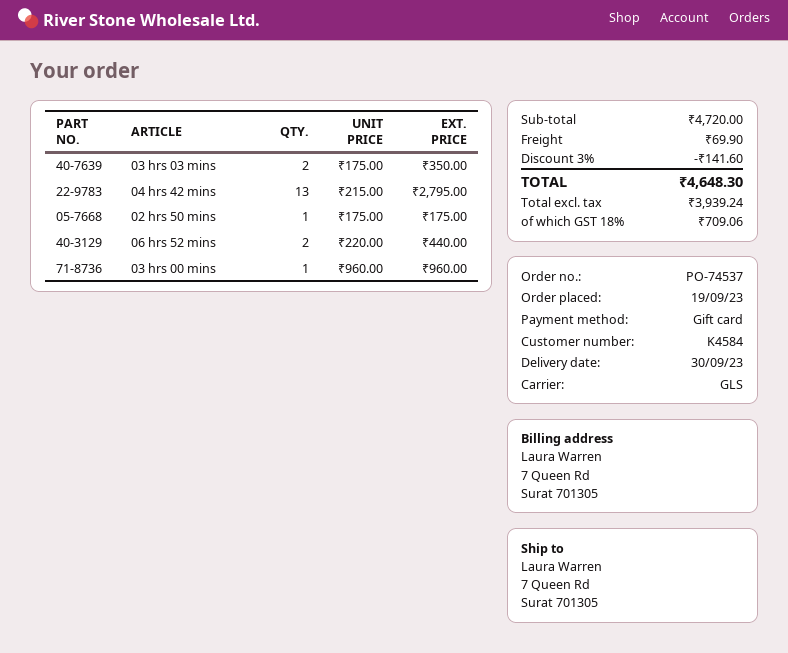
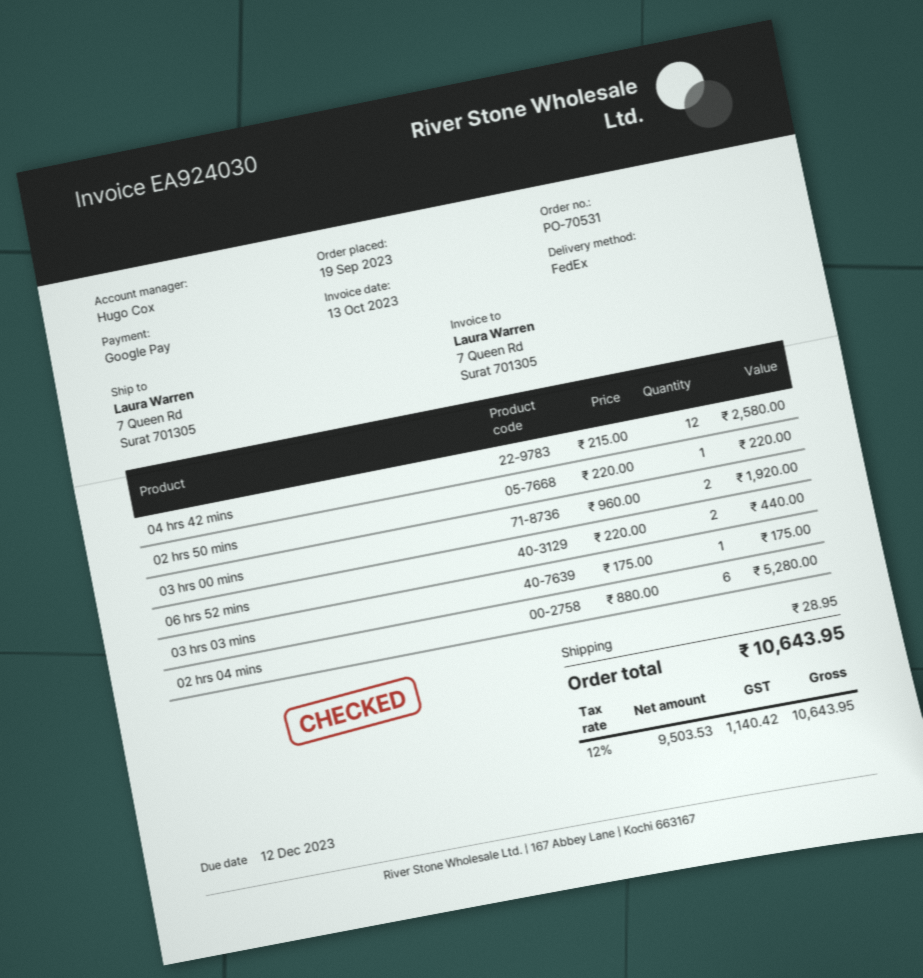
order number: PO-74537 -> PO-70531
payment method: gift card -> Google Pay
shipping method: GLS -> FedEx
03 hrs 03 mins: 2 x 175.00 = 350.00 -> 1 x 175.00 = 175.00
04 hrs 42 mins: 13 x 215.00 = 2795.00 -> 12 x 215.00 = 2580.00
02 hrs 50 mins: 1 x 175.00 = 175.00 -> 1 x 220.00 = 220.00
03 hrs 00 mins: 1 x 960.00 = 960.00 -> 2 x 960.00 = 1920.00
02 hrs 04 mins: none -> 6 x 880.00 = 5280.00
discount: 3% = 141.60 -> none
shipping: 69.90 -> 28.95
net: 3939.24 -> 9503.53
tax: 18% = 709.06 -> 12% = 1140.42
total: 4648.30 -> 10643.95

